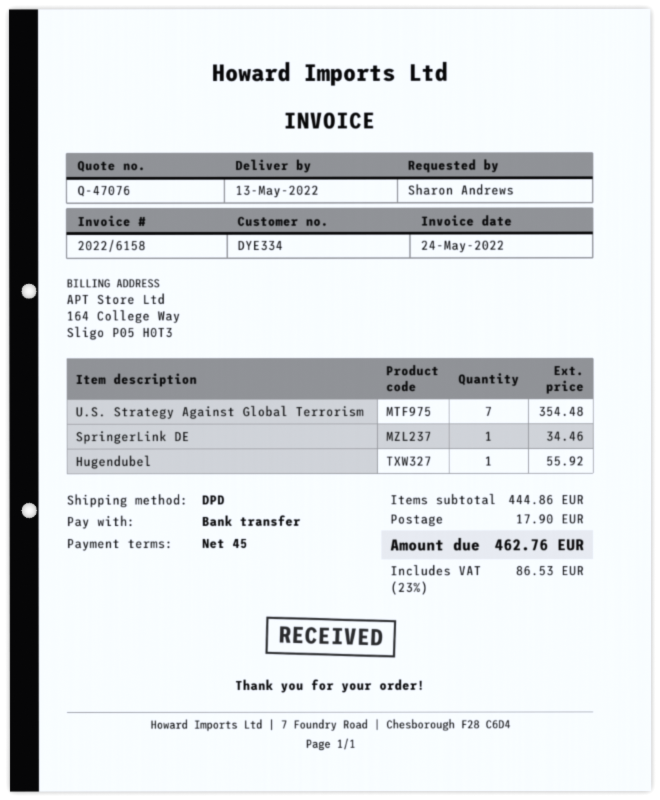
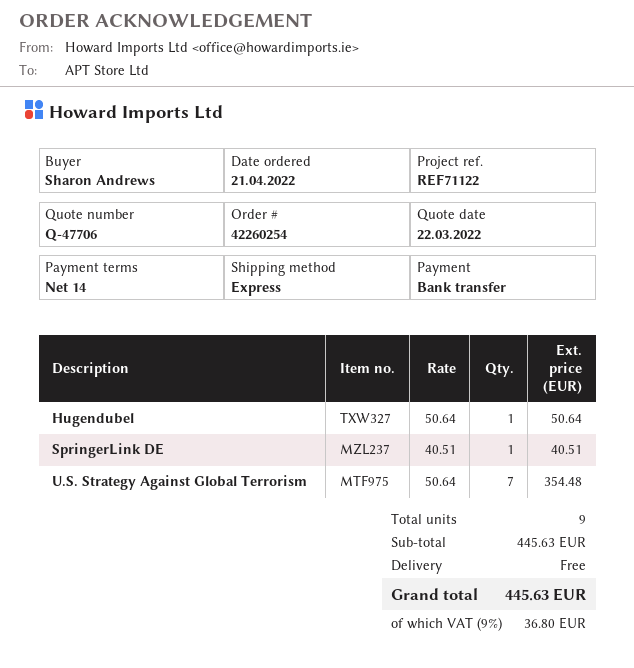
quote number: Q-47076 -> Q-47706
payment terms: 45 days -> 14 days
shipping method: DPD -> express
SpringerLink DE: 1 for 34.46 -> 1 for 40.51
Hugendubel: 1 for 55.92 -> 1 for 50.64
subtotal: 444.86 -> 445.63
shipping: 17.90 -> 0.00
tax: 23% = 86.53 -> 9% = 36.80
total: 462.76 -> 445.63

